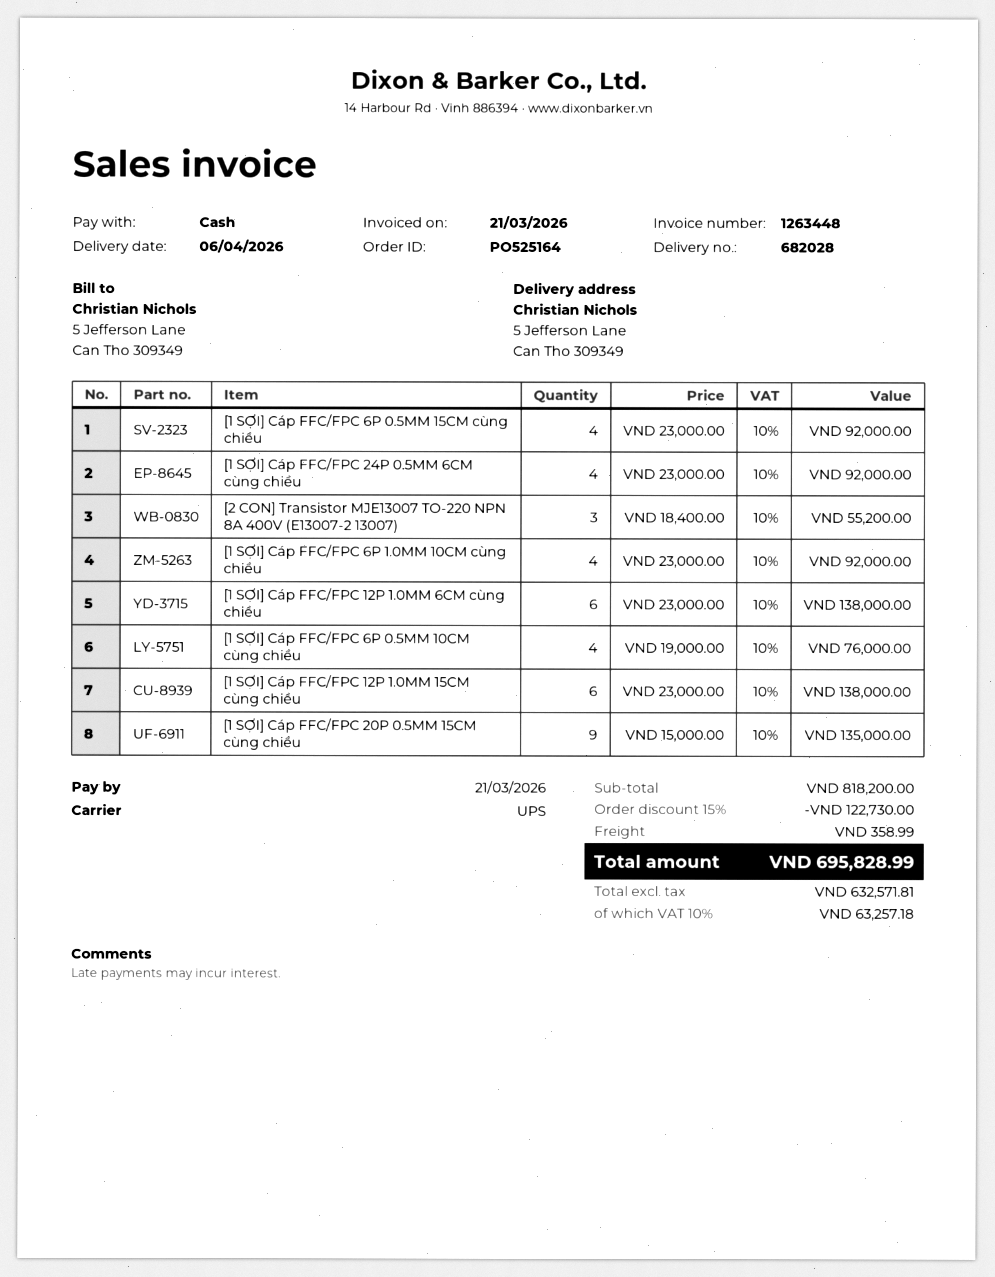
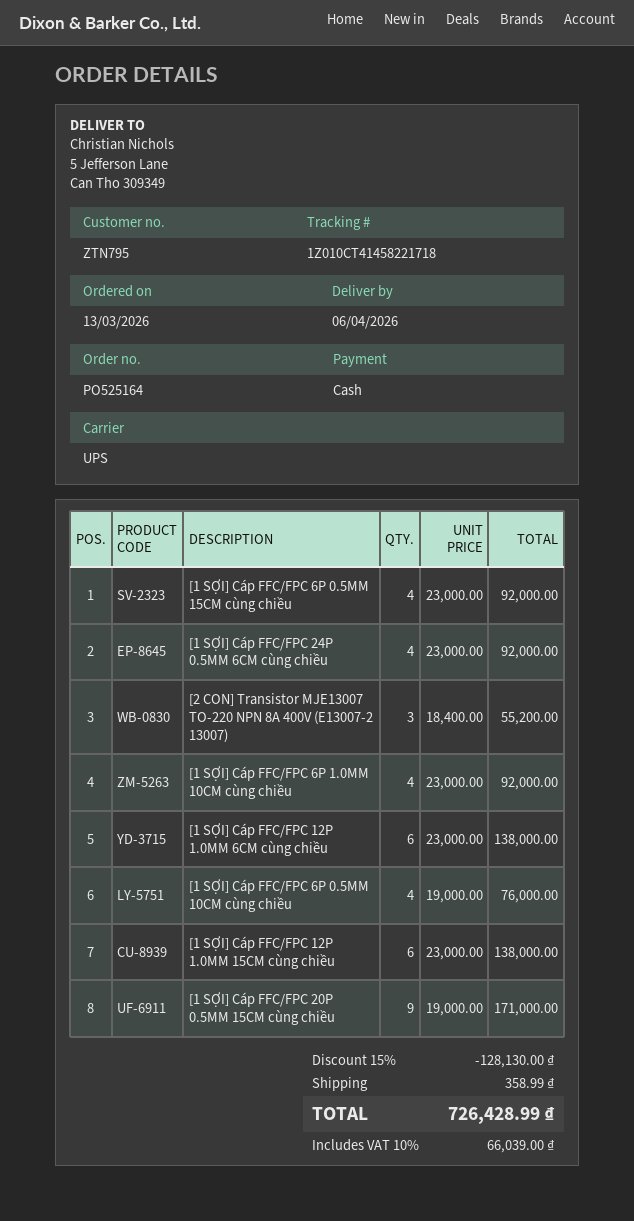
[1 SỢI] Cáp FFC/FPC 20P 0.5MM 15CM cùng chiều: 9 x 15000.00 = 135000.00 -> 9 x 19000.00 = 171000.00
discount: 15% = 122730.00 -> 15% = 128130.00
tax: 10% = 63257.18 -> 10% = 66039.00
total: 695828.99 -> 726428.99

